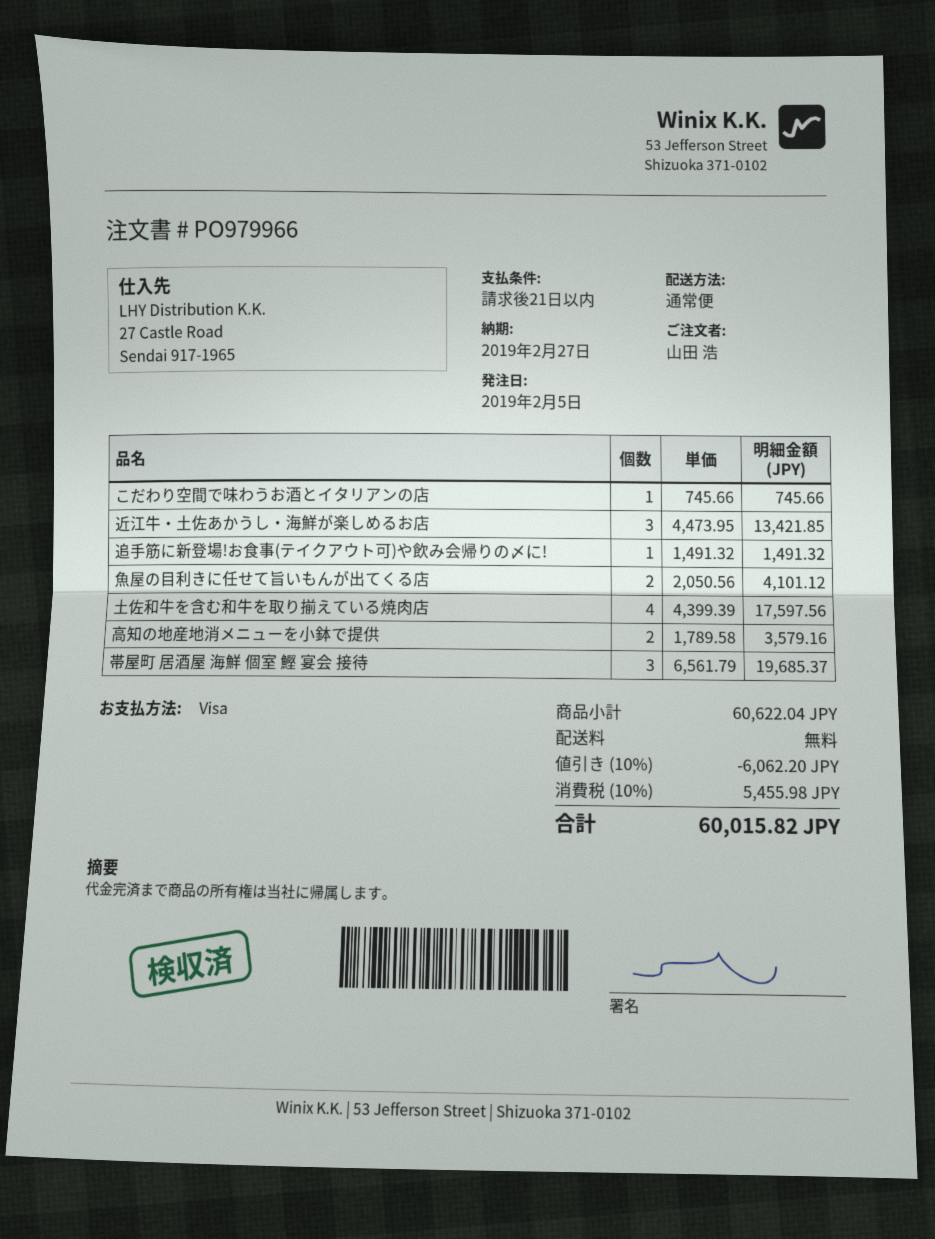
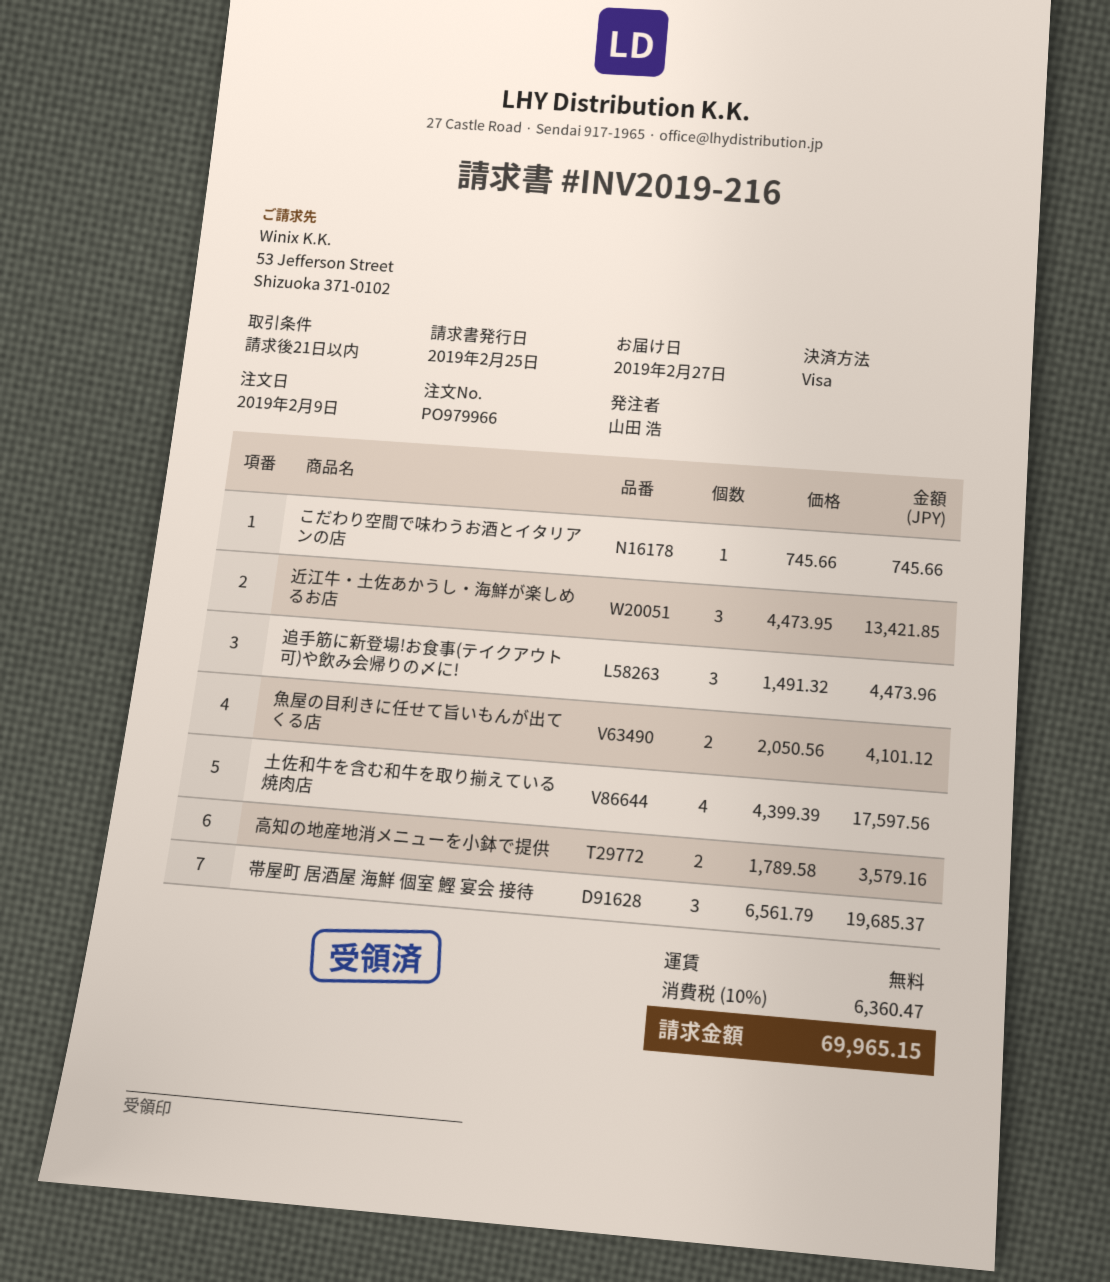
order date: 2019-02-05 -> 2019-02-09
追手筋に新登場!お食事(テイクアウト可)や飲み会帰りの〆に!: 1 x 1491.32 = 1491.32 -> 3 x 1491.32 = 4473.96
discount: 10% = 6062.20 -> none
tax: 10% = 5455.98 -> 10% = 6360.47
total: 60015.82 -> 69965.15

